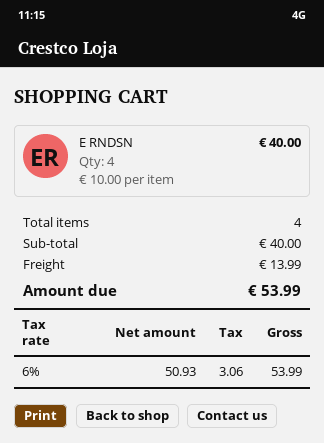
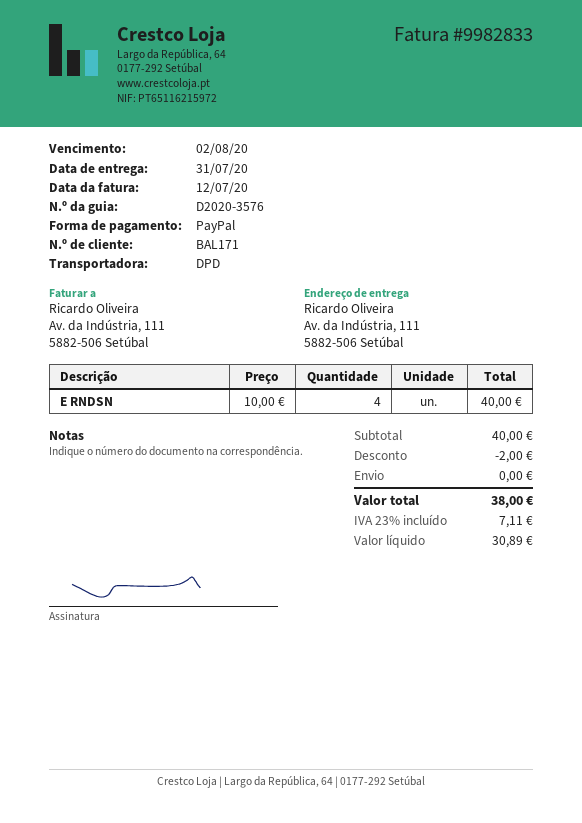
discount: none -> 2.00
shipping: 13.99 -> 0.00
net: 50.93 -> 30.89
tax: 6% = 3.06 -> 23% = 7.11
total: 53.99 -> 38.00

